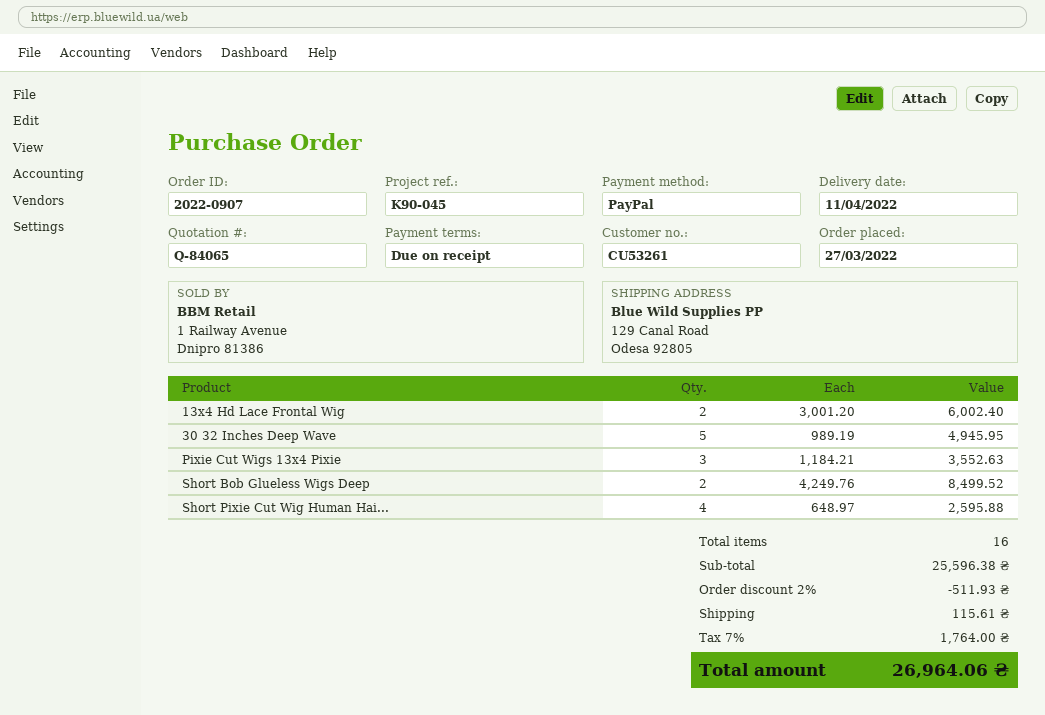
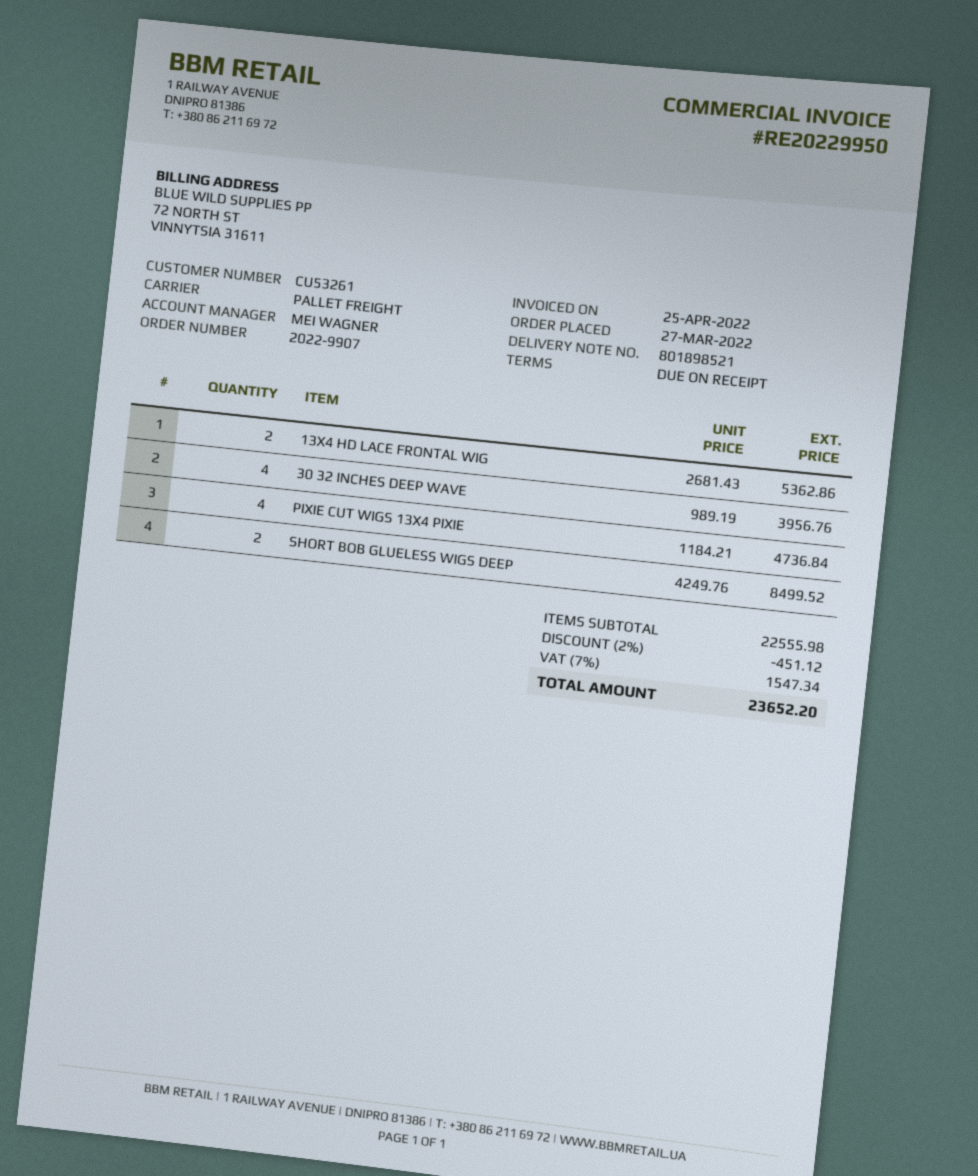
order number: 2022-0907 -> 2022-9907
13x4 Hd Lace Frontal Wig: 2 x 3001.20 = 6002.40 -> 2 x 2681.43 = 5362.86
30 32 Inches Deep Wave: 5 x 989.19 = 4945.95 -> 4 x 989.19 = 3956.76
Pixie Cut Wigs 13x4 Pixie: 3 x 1184.21 = 3552.63 -> 4 x 1184.21 = 4736.84
Short Pixie Cut Wig Human Hai...: 4 x 648.97 = 2595.88 -> none
subtotal: 25596.38 -> 22555.98
discount: 2% = 511.93 -> 2% = 451.12
shipping: 115.61 -> none
tax: 7% = 1764.00 -> 7% = 1547.34
total: 26964.06 -> 23652.20

